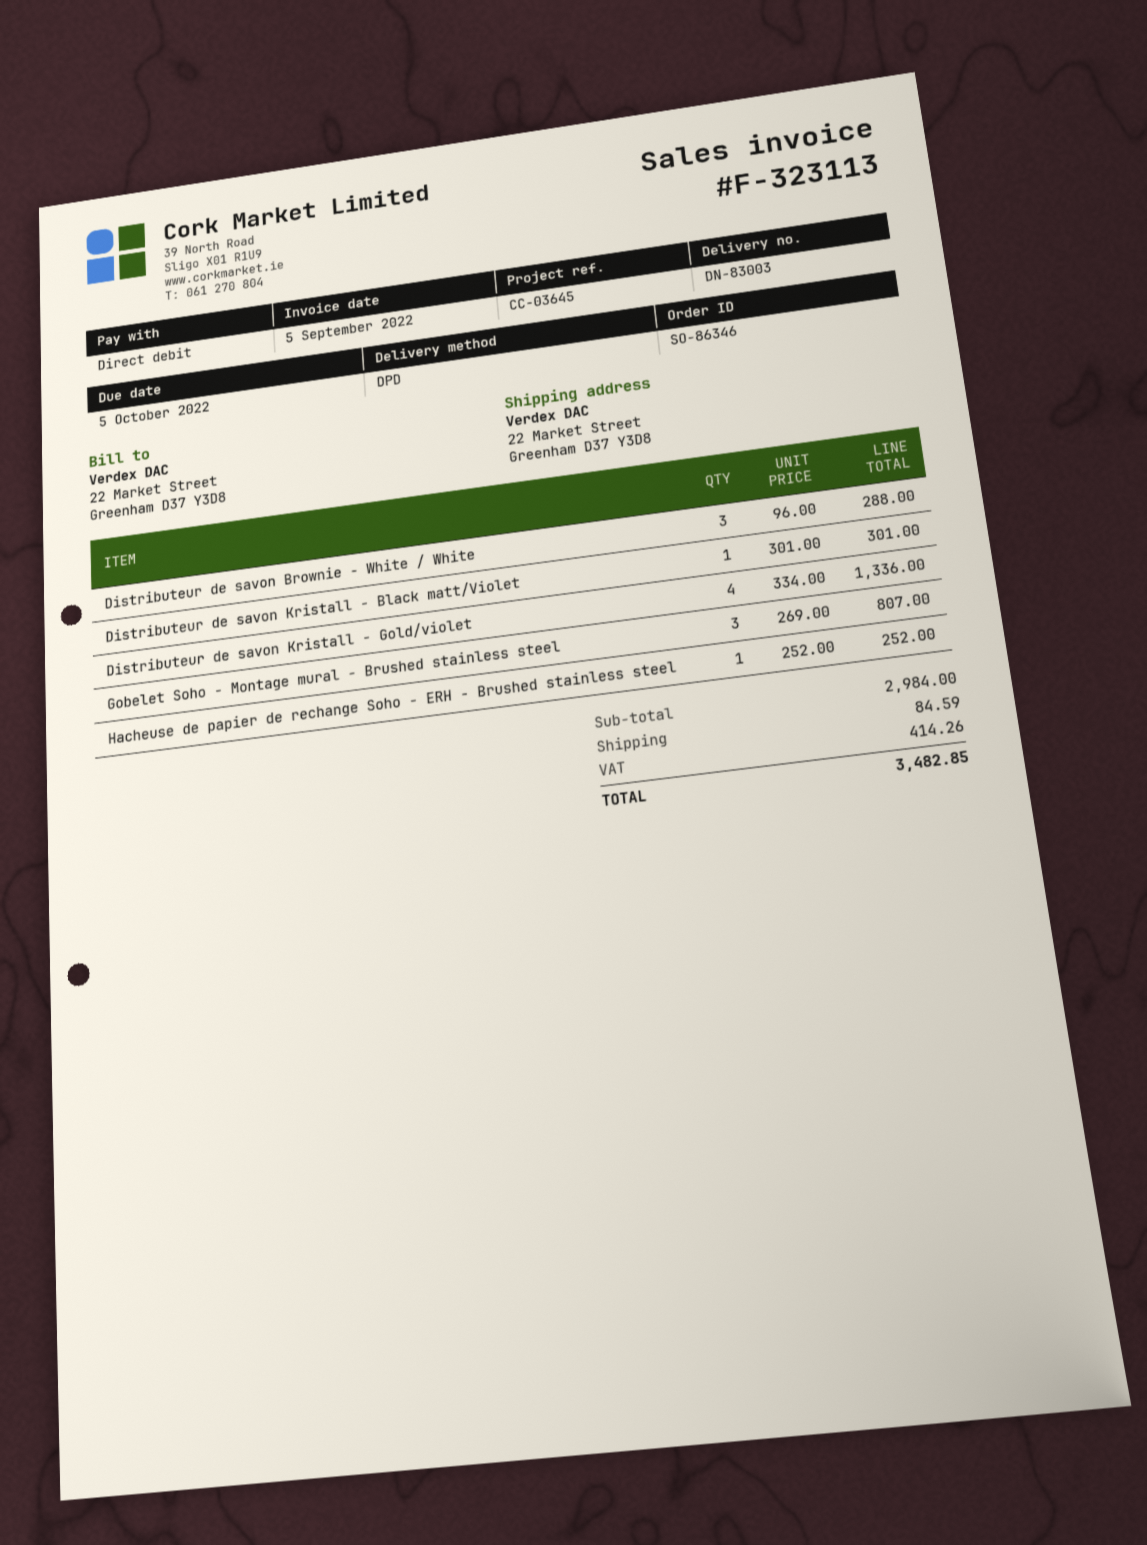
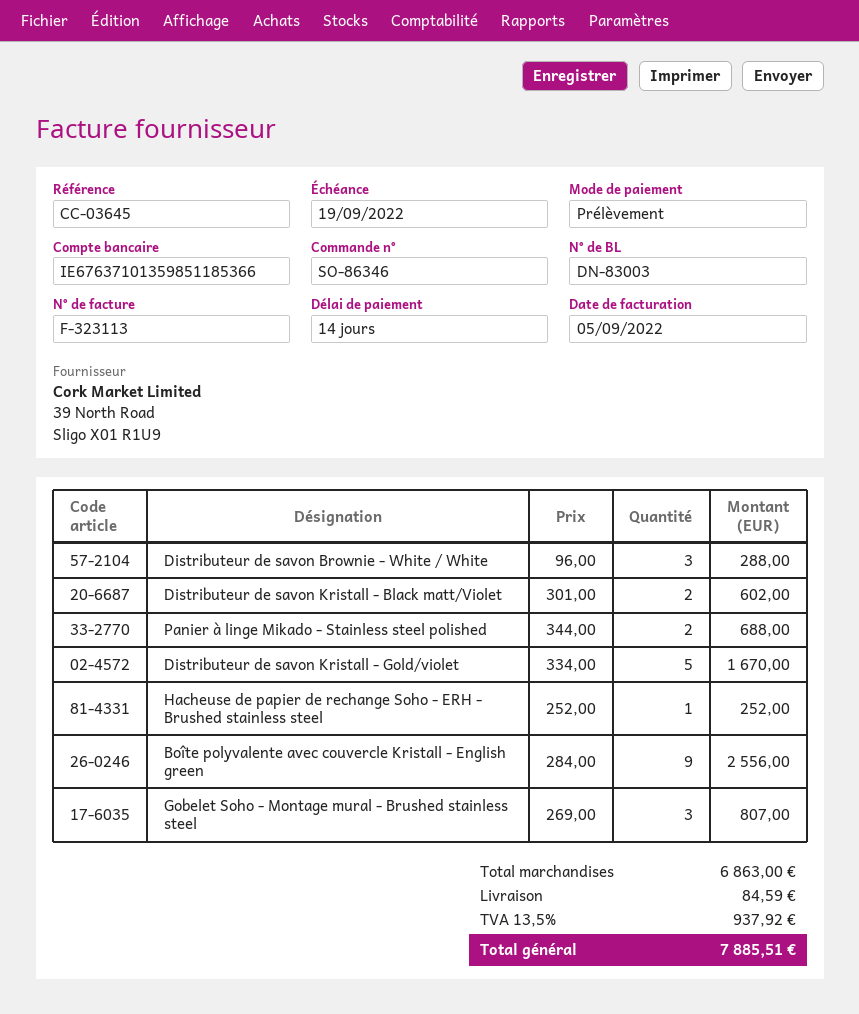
due date: 2022-10-05 -> 2022-09-19
Distributeur de savon Kristall - Black matt/Violet: 1 x 301.00 = 301.00 -> 2 x 301.00 = 602.00
Distributeur de savon Kristall - Gold/violet: 4 x 334.00 = 1336.00 -> 5 x 334.00 = 1670.00
Panier à linge Mikado - Stainless steel polished: none -> 2 x 344.00 = 688.00
Boîte polyvalente avec couvercle Kristall - English green: none -> 9 x 284.00 = 2556.00
subtotal: 2984.00 -> 6863.00
tax: 414.26 -> 937.92
total: 3482.85 -> 7885.51

